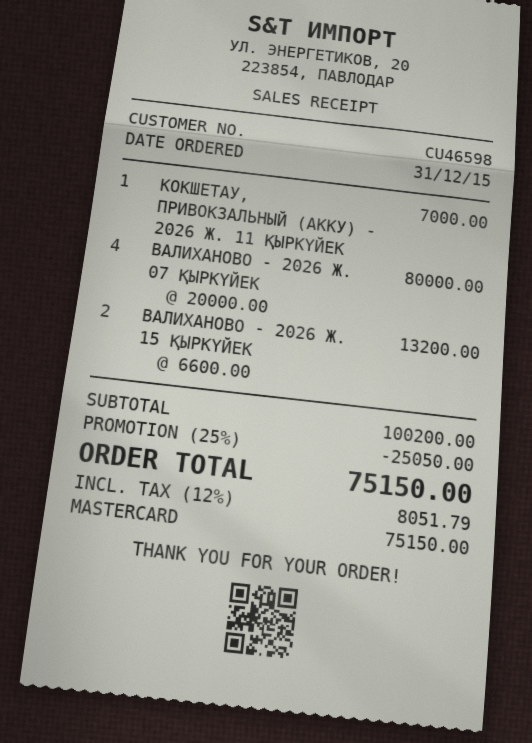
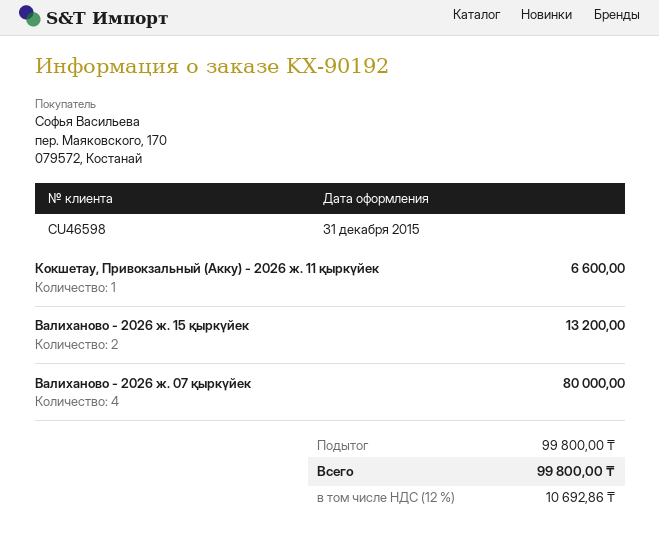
КОКШЕТАУ, ПРИВОКЗАЛЬНЫЙ (АККУ) - 2026 Ж. 11 ҚЫРКҮЙЕК: 1 for 7000.00 -> 1 for 6600.00
subtotal: 100200.00 -> 99800.00
discount: 25% = 25050.00 -> none
tax: 12% = 8051.79 -> 12% = 10692.86
total: 75150.00 -> 99800.00

